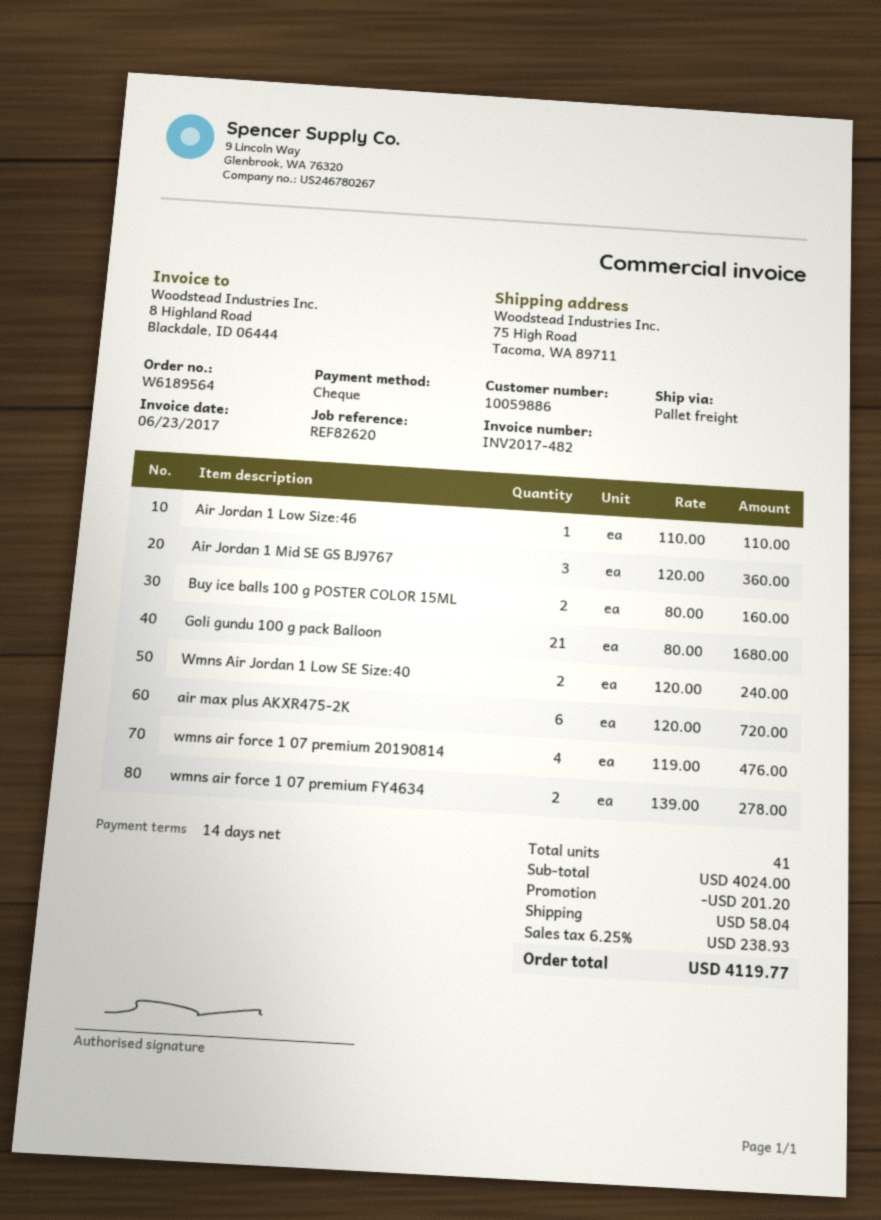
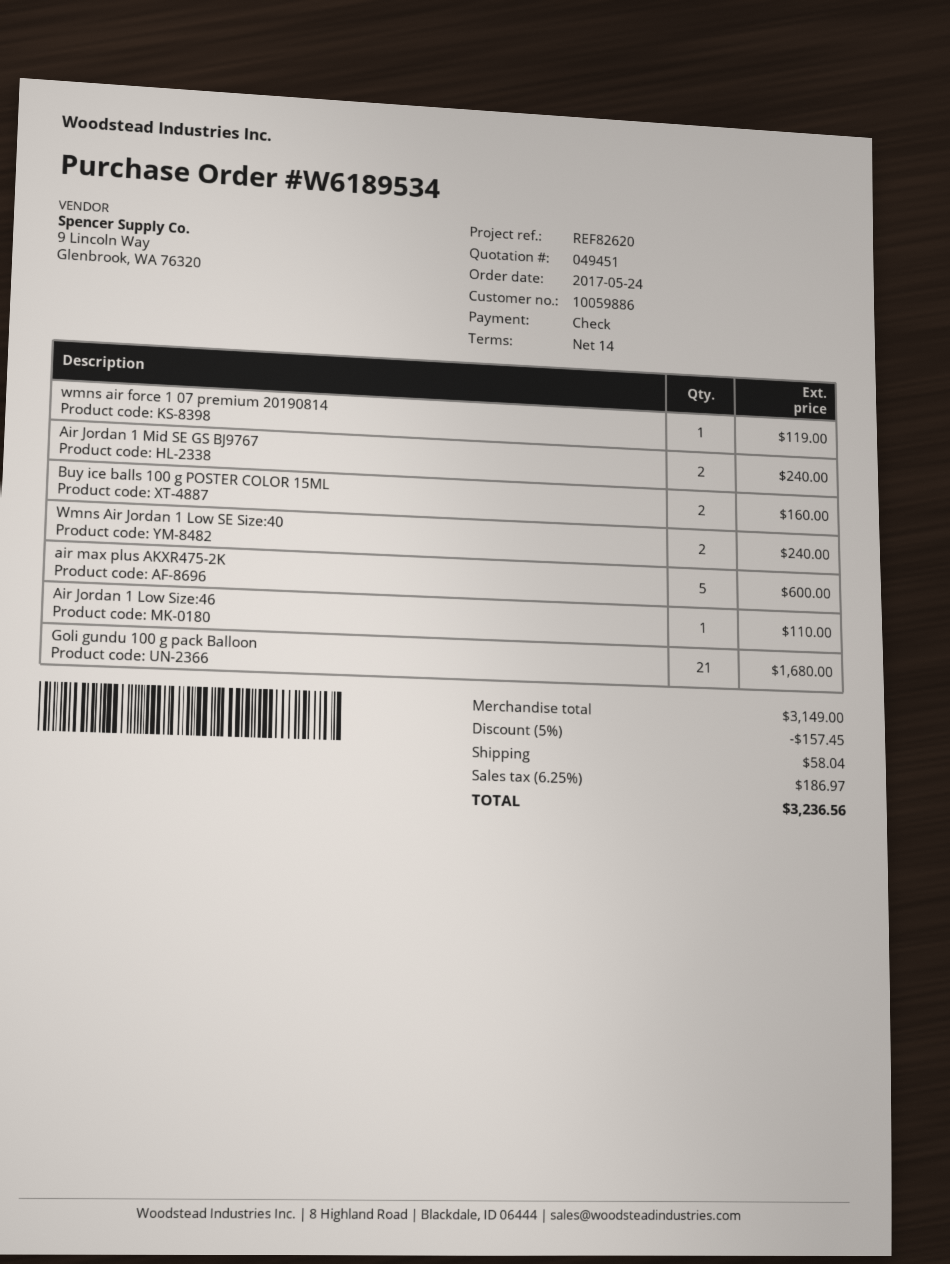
order number: W6189564 -> W6189534
Air Jordan 1 Mid SE GS BJ9767: 3 for 360.00 -> 2 for 240.00
air max plus AKXR475-2K: 6 for 720.00 -> 5 for 600.00
wmns air force 1 07 premium 20190814: 4 for 476.00 -> 1 for 119.00
wmns air force 1 07 premium FY4634: 2 for 278.00 -> none
subtotal: 4024.00 -> 3149.00
discount: 201.20 -> 157.45
tax: 6.25% = 238.93 -> 6.25% = 186.97
total: 4119.77 -> 3236.56

